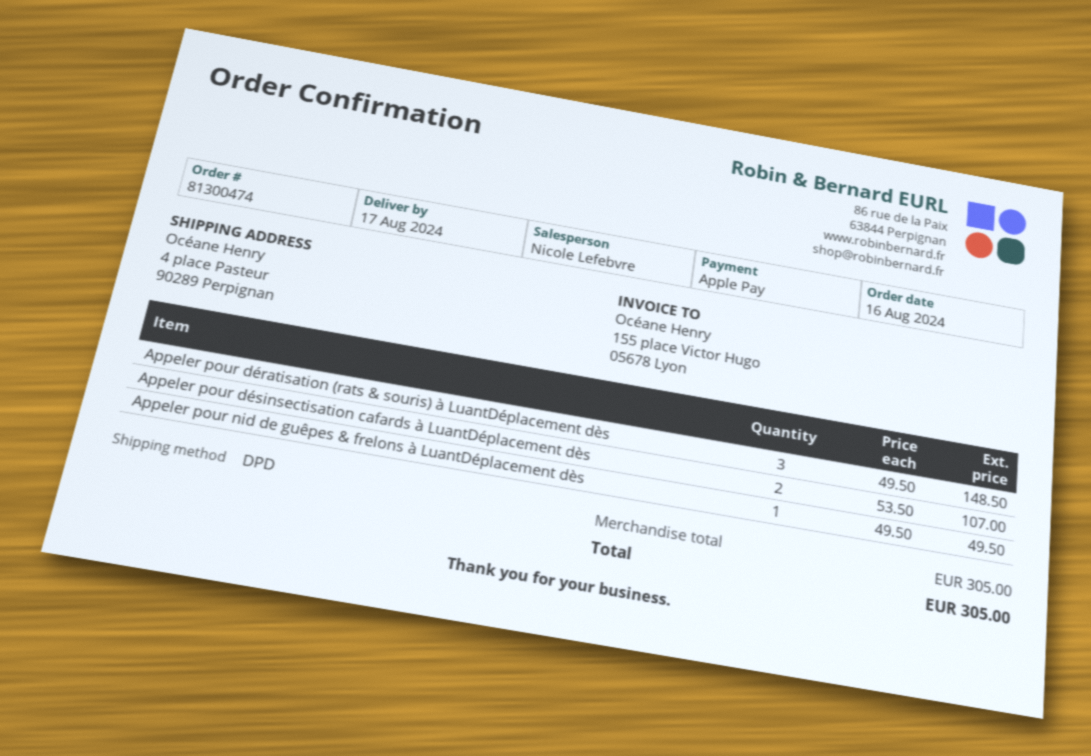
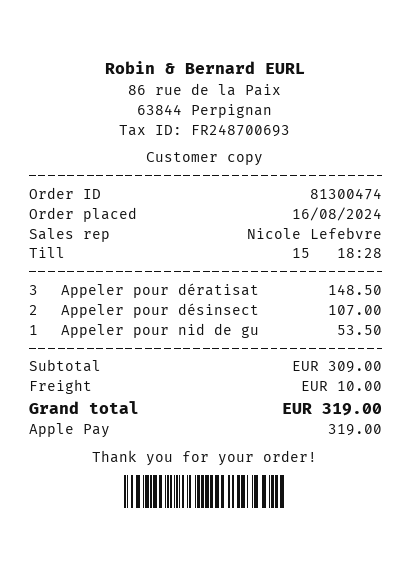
Appeler pour nid de guêpes & frelons à LuantDéplacement dès: 1 for 49.50 -> 1 for 53.50
subtotal: 305.00 -> 309.00
shipping: none -> 10.00
total: 305.00 -> 319.00

